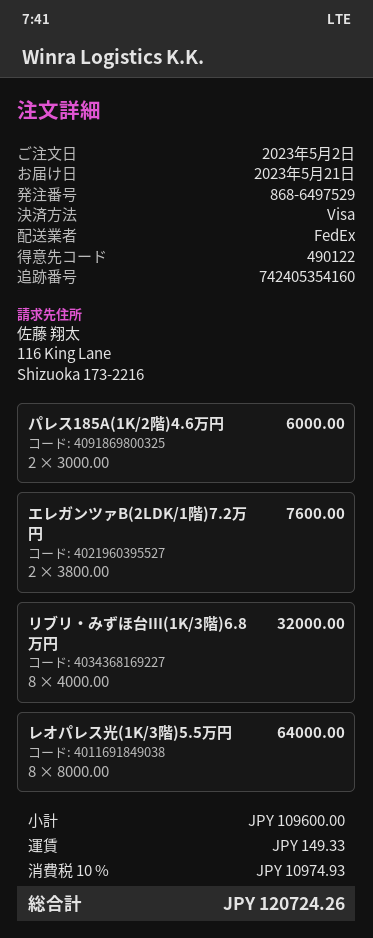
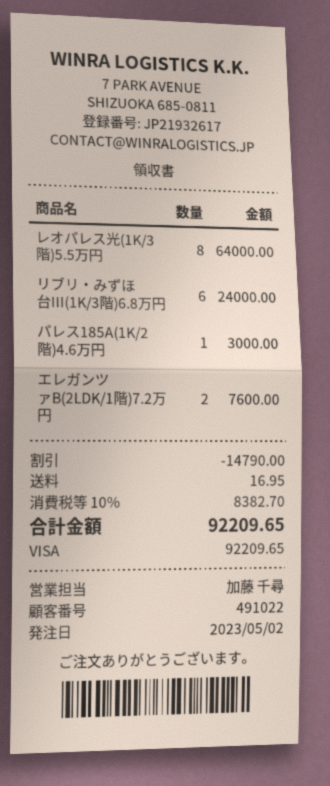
customer number: 490122 -> 491022
パレス185A(1K/2階)4.6万円: 2 for 6000.00 -> 1 for 3000.00
リブリ・みずほ台III(1K/3階)6.8万円: 8 for 32000.00 -> 6 for 24000.00
discount: none -> 14790.00
shipping: 149.33 -> 16.95
tax: 10% = 10974.93 -> 10% = 8382.70
total: 120724.26 -> 92209.65

